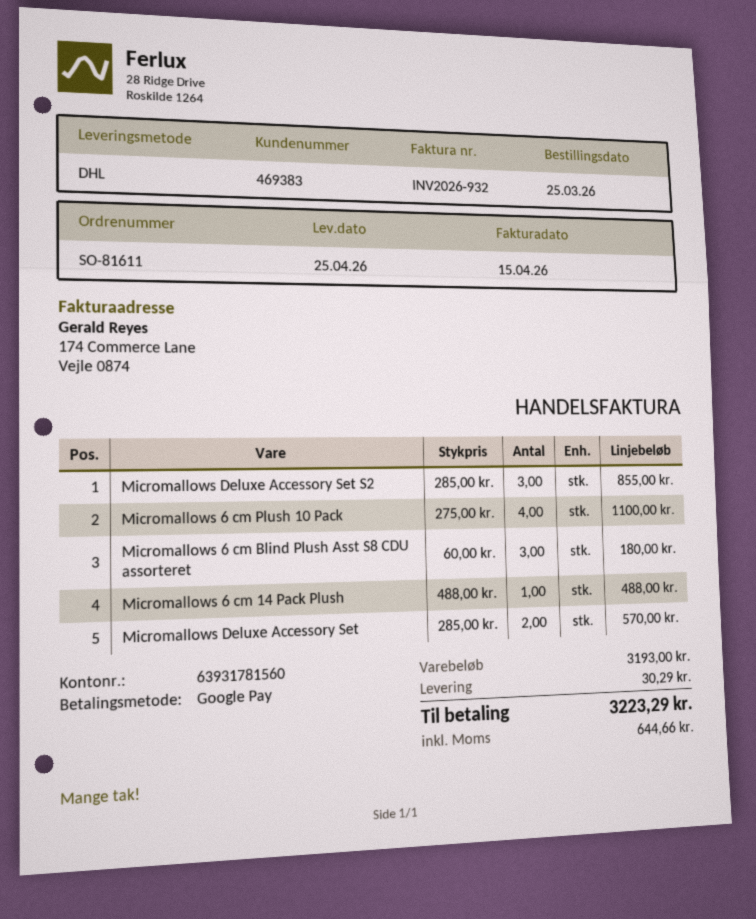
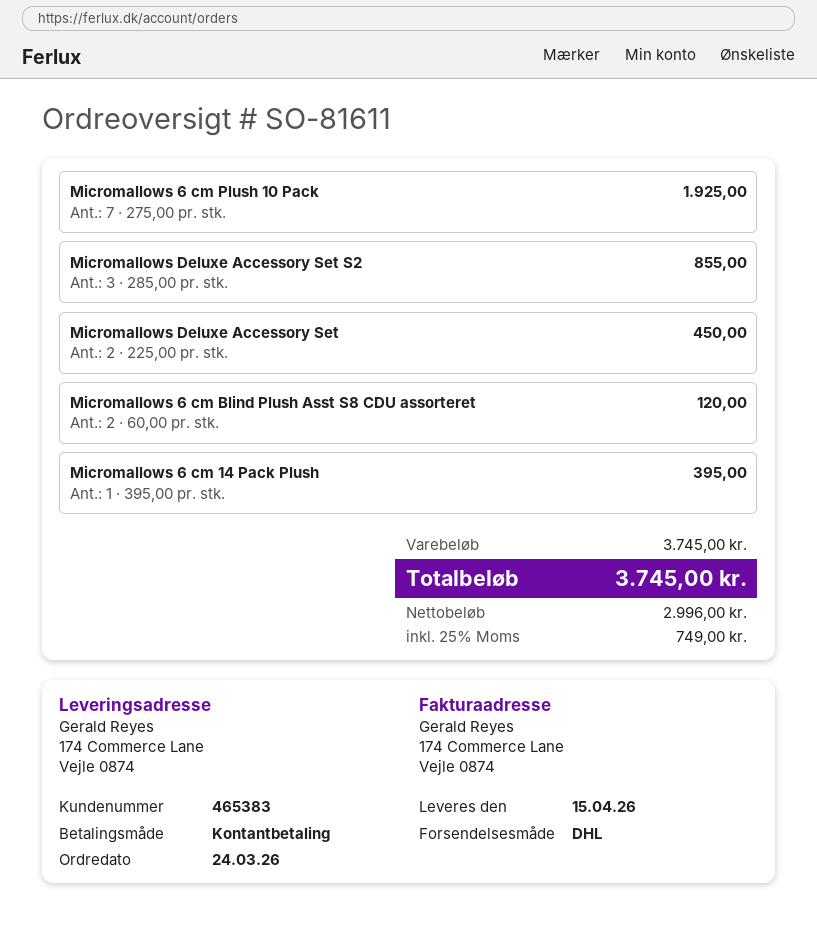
order date: 2026-03-25 -> 2026-03-24
delivery date: 2026-04-25 -> 2026-04-15
customer number: 469383 -> 465383
payment method: Google Pay -> cash
Micromallows 6 cm Plush 10 Pack: 4 x 275.00 = 1100.00 -> 7 x 275.00 = 1925.00
Micromallows 6 cm Blind Plush Asst S8 CDU assorteret: 3 x 60.00 = 180.00 -> 2 x 60.00 = 120.00
Micromallows 6 cm 14 Pack Plush: 1 x 488.00 = 488.00 -> 1 x 395.00 = 395.00
Micromallows Deluxe Accessory Set: 2 x 285.00 = 570.00 -> 2 x 225.00 = 450.00
subtotal: 3193.00 -> 3745.00
shipping: 30.29 -> none
tax: 644.66 -> 749.00
total: 3223.29 -> 3745.00

